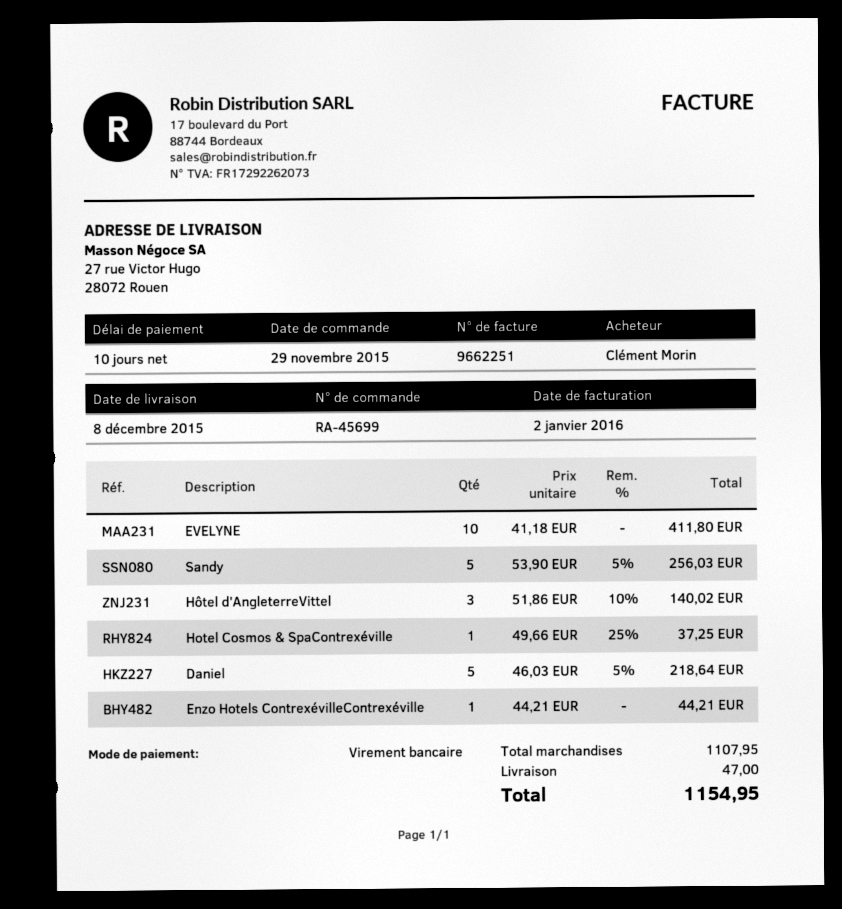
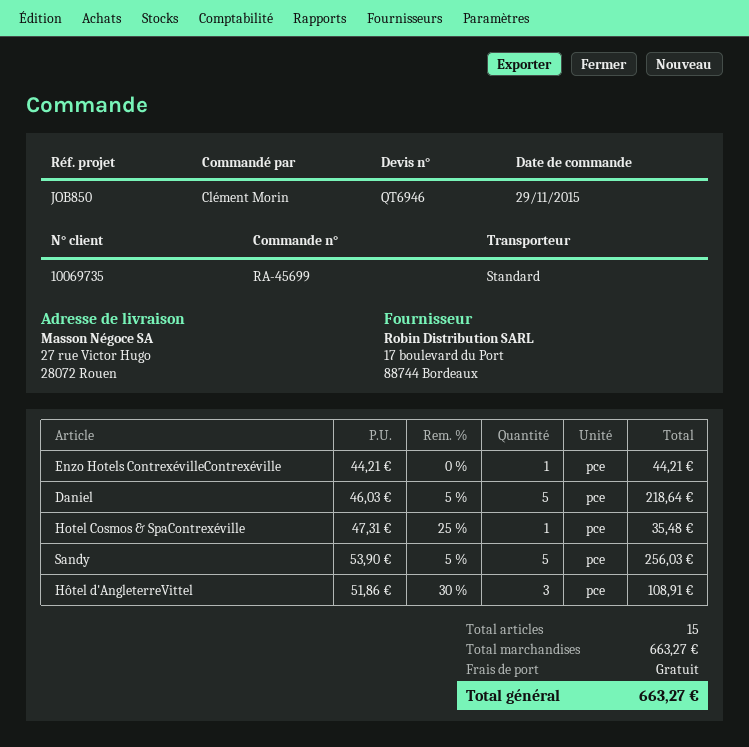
EVELYNE: 10 x 41.18 = 411.80 -> none
Hôtel d'AngleterreVittel: 3 x 51.86 - 10% = 140.02 -> 3 x 51.86 - 30% = 108.91
Hotel Cosmos & SpaContrexéville: 1 x 49.66 - 25% = 37.25 -> 1 x 47.31 - 25% = 35.48
subtotal: 1107.95 -> 663.27
shipping: 47.00 -> 0.00
total: 1154.95 -> 663.27

